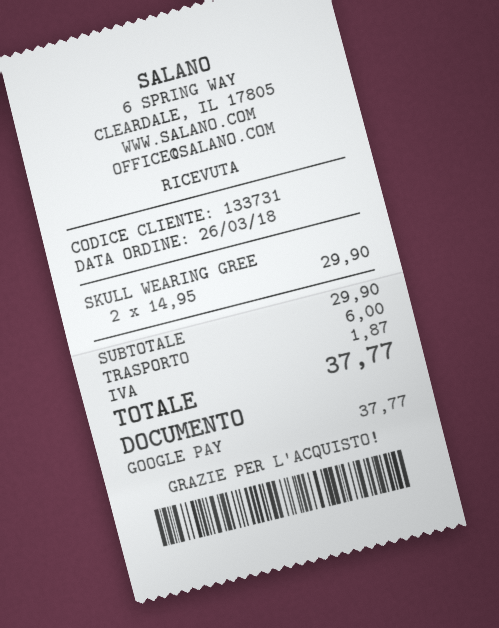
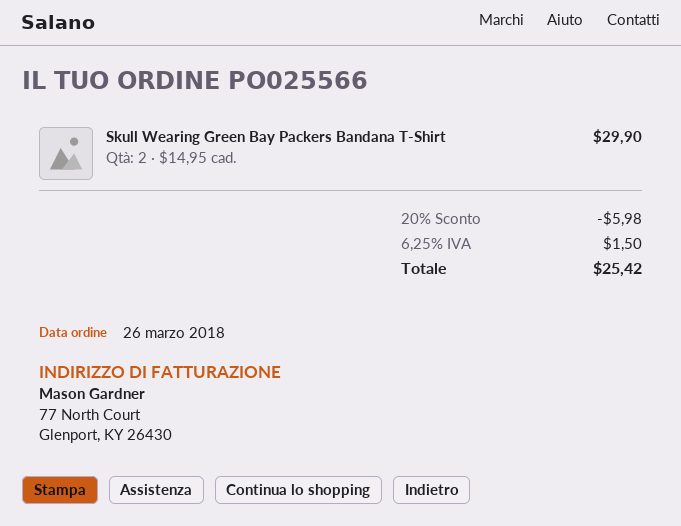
discount: none -> 20% = 5.98
shipping: 6.00 -> none
tax: 1.87 -> 1.50
total: 37.77 -> 25.42

